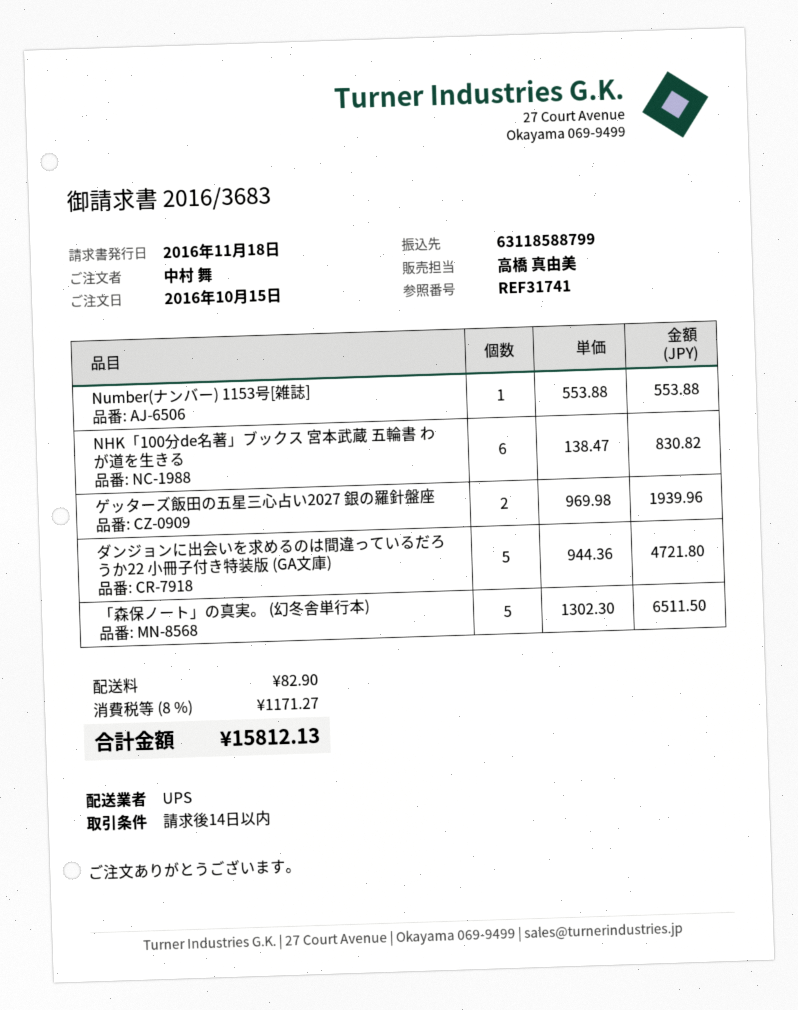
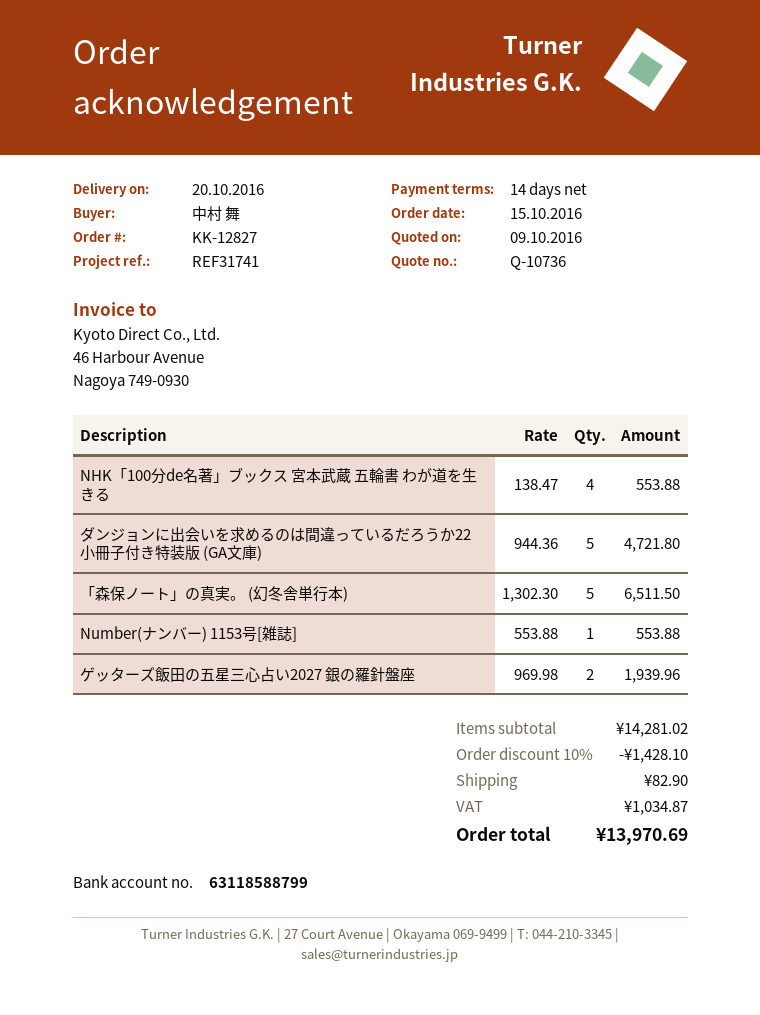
NHK「100分de名著」ブックス 宮本武蔵 五輪書 わが道を生きる: 6 x 138.47 = 830.82 -> 4 x 138.47 = 553.88
discount: none -> 10% = 1428.10
tax: 1171.27 -> 1034.87
total: 15812.13 -> 13970.69

